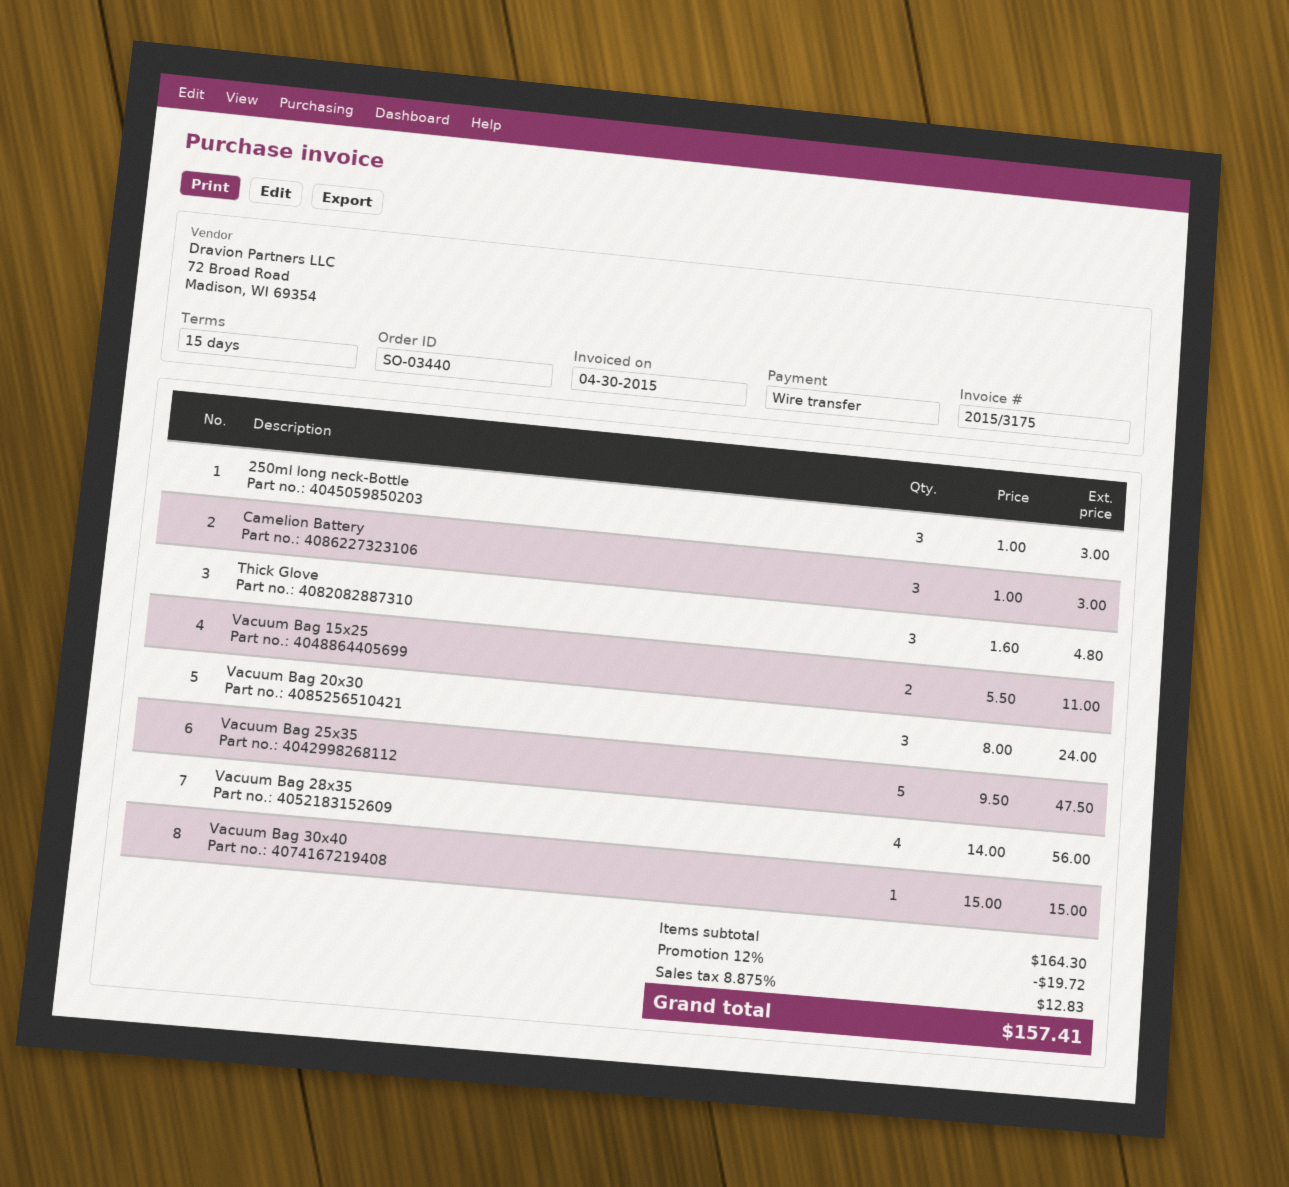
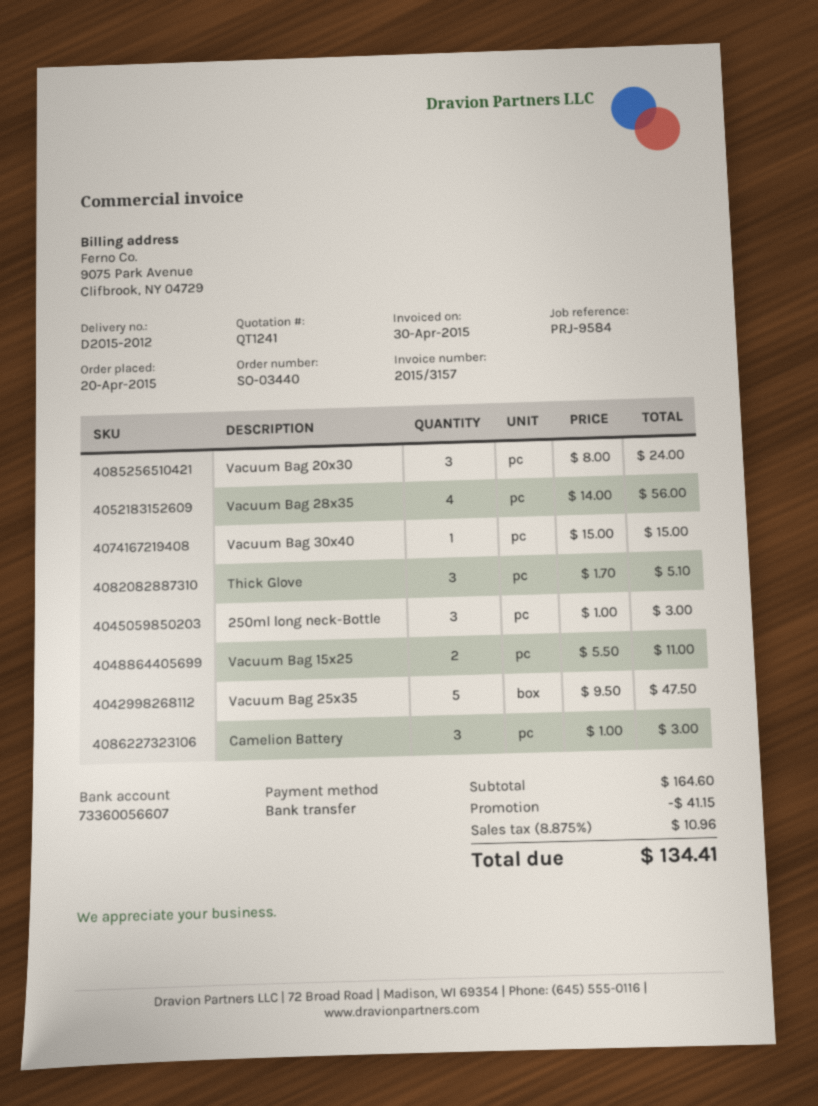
invoice number: 2015/3175 -> 2015/3157
Thick Glove: 3 x 1.60 = 4.80 -> 3 x 1.70 = 5.10
subtotal: 164.30 -> 164.60
discount: 19.72 -> 41.15
tax: 8.875% = 12.83 -> 8.875% = 10.96
total: 157.41 -> 134.41

